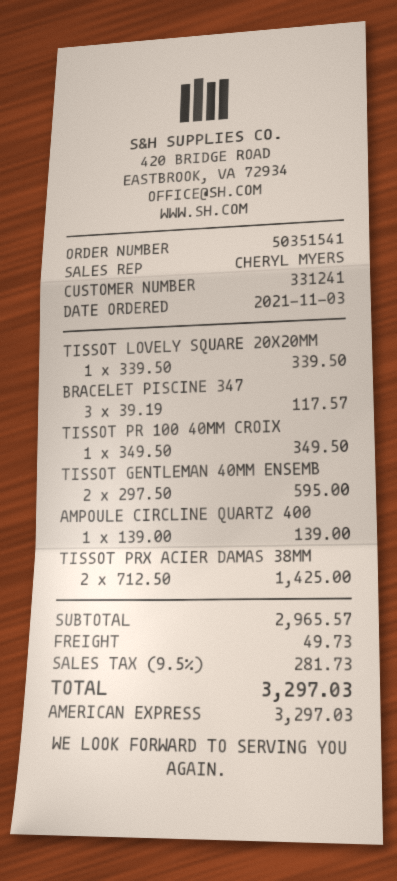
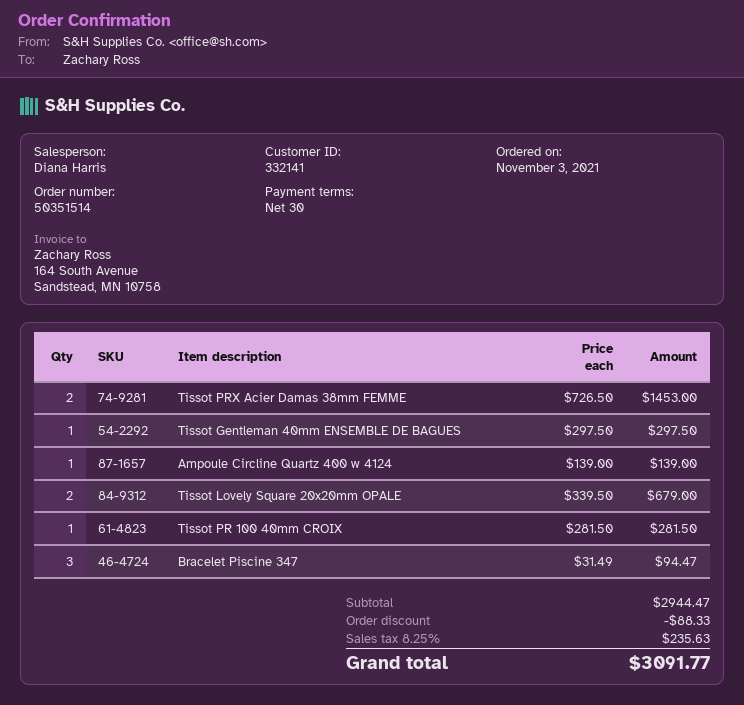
order number: 50351541 -> 50351514
customer number: 331241 -> 332141
sales rep: CHERYL MYERS -> Diana Harris
TISSOT LOVELY SQUARE 20X20MM: 1 x 339.50 = 339.50 -> 2 x 339.50 = 679.00
BRACELET PISCINE 347: 3 x 39.19 = 117.57 -> 3 x 31.49 = 94.47
TISSOT PR 100 40MM CROIX: 1 x 349.50 = 349.50 -> 1 x 281.50 = 281.50
TISSOT GENTLEMAN 40MM ENSEMB: 2 x 297.50 = 595.00 -> 1 x 297.50 = 297.50
TISSOT PRX ACIER DAMAS 38MM: 2 x 712.50 = 1425.00 -> 2 x 726.50 = 1453.00
subtotal: 2965.57 -> 2944.47
discount: none -> 88.33
shipping: 49.73 -> none
tax: 9.5% = 281.73 -> 8.25% = 235.63
total: 3297.03 -> 3091.77

